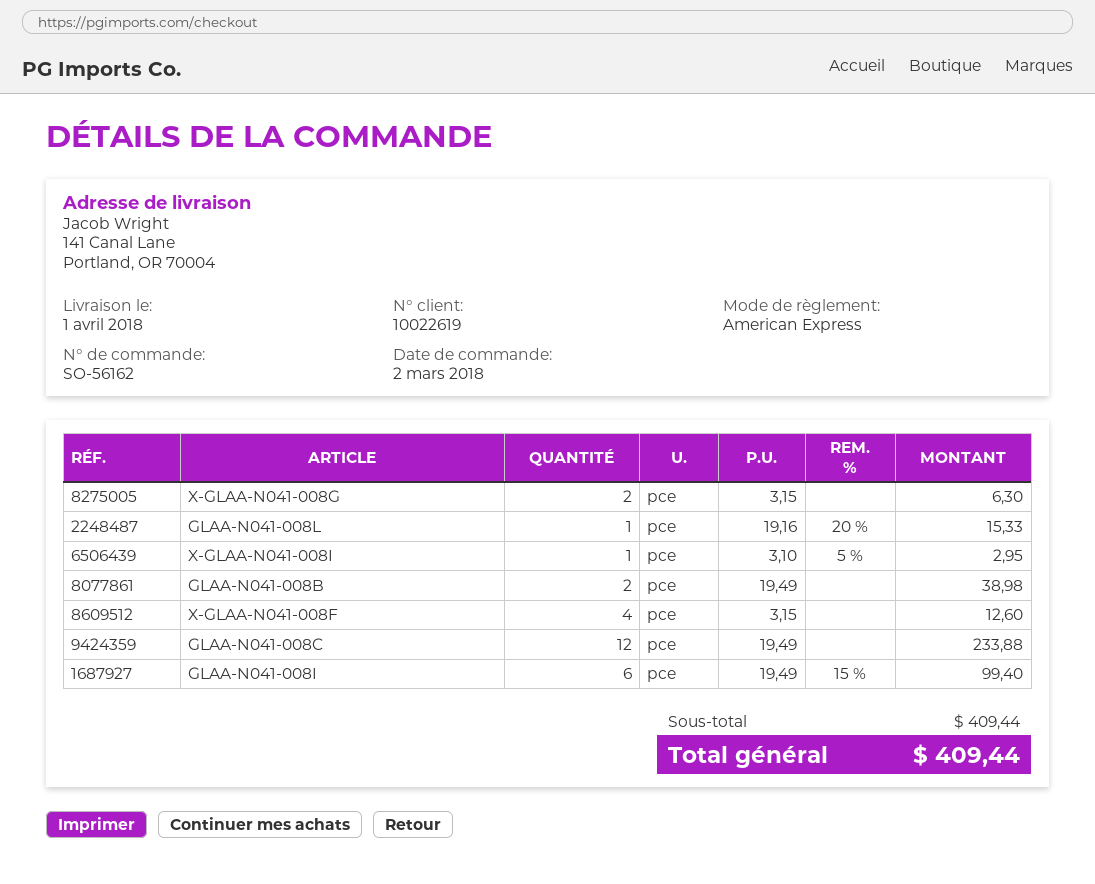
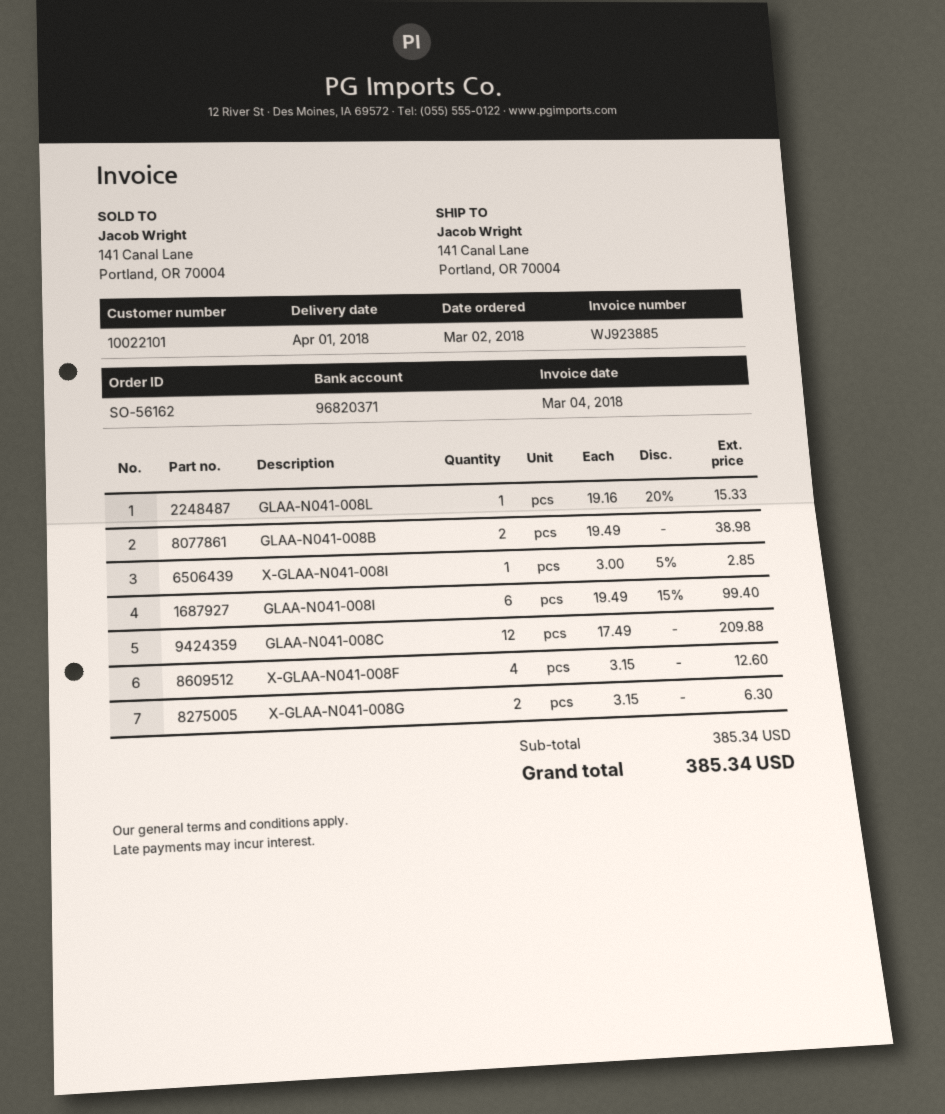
customer number: 10022619 -> 10022101
X-GLAA-N041-008I: 1 x 3.10 - 5% = 2.95 -> 1 x 3.00 - 5% = 2.85
GLAA-N041-008C: 12 x 19.49 = 233.88 -> 12 x 17.49 = 209.88
subtotal: 409.44 -> 385.34
total: 409.44 -> 385.34

